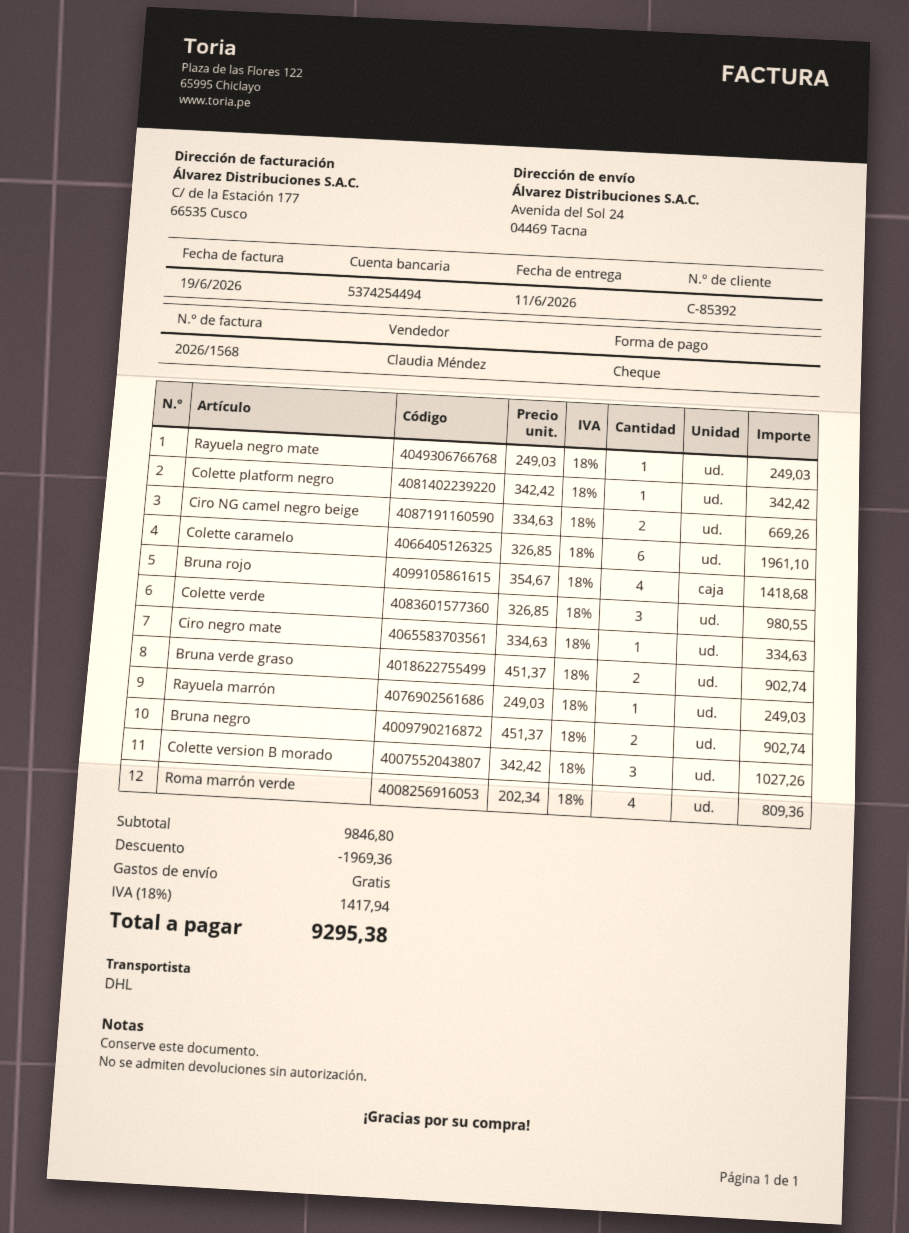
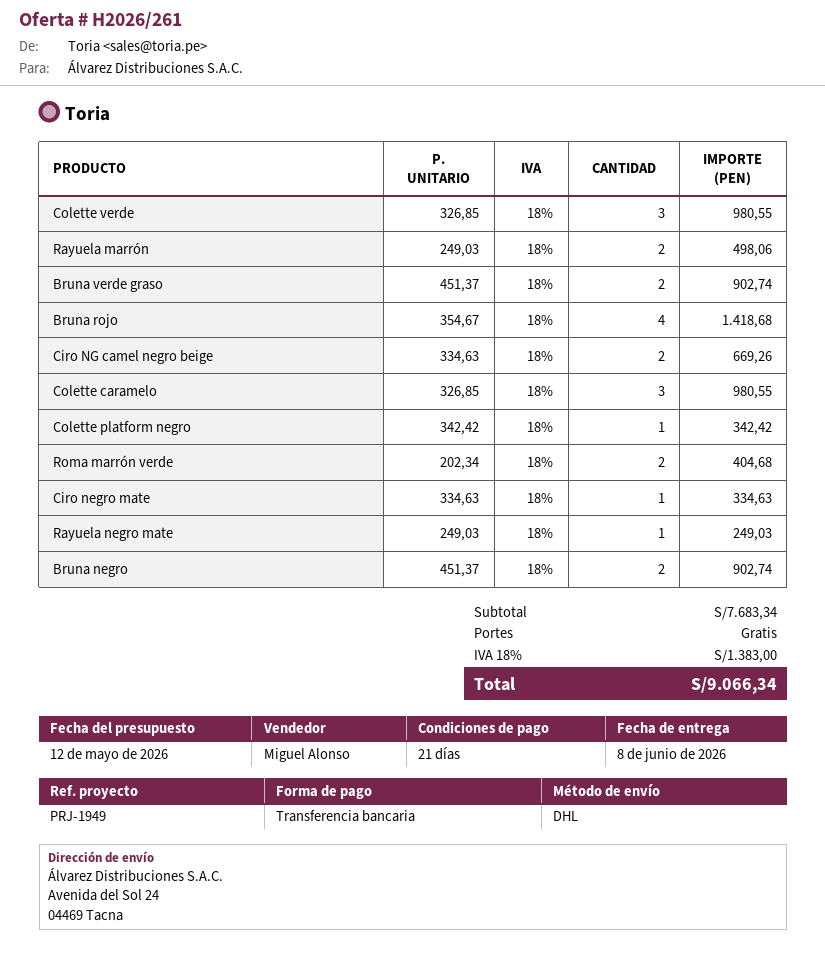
delivery date: 2026-06-11 -> 2026-06-08
sales rep: Claudia Méndez -> Miguel Alonso
payment method: cheque -> bank transfer
Colette caramelo: 6 x 326.85 = 1961.10 -> 3 x 326.85 = 980.55
Rayuela marrón: 1 x 249.03 = 249.03 -> 2 x 249.03 = 498.06
Colette version B morado: 3 x 342.42 = 1027.26 -> none
Roma marrón verde: 4 x 202.34 = 809.36 -> 2 x 202.34 = 404.68
subtotal: 9846.80 -> 7683.34
discount: 1969.36 -> none
tax: 18% = 1417.94 -> 18% = 1383.00
total: 9295.38 -> 9066.34

